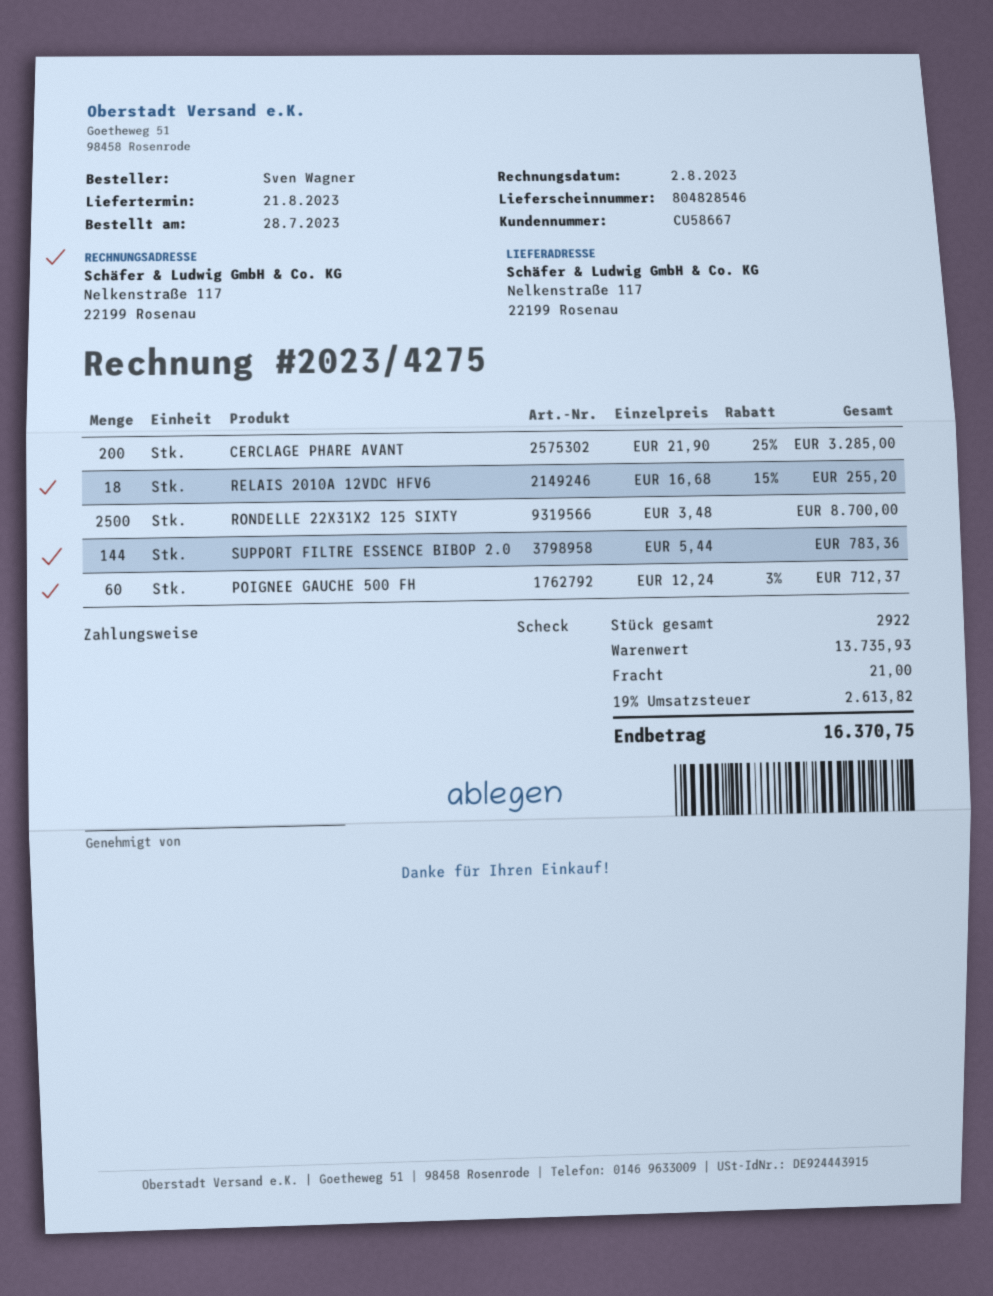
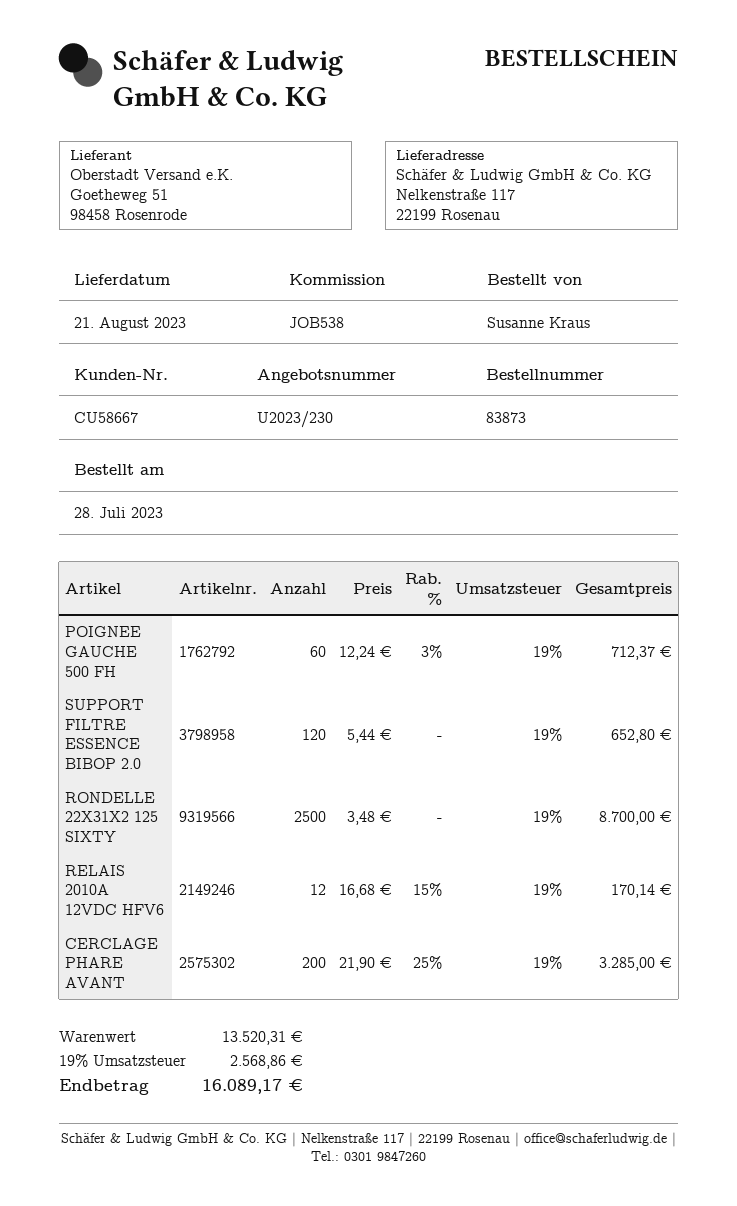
ordered by: Sven Wagner -> Susanne Kraus
RELAIS 2010A 12VDC HFV6: 18 x 16.68 - 15% = 255.20 -> 12 x 16.68 - 15% = 170.14
SUPPORT FILTRE ESSENCE BIBOP 2.0: 144 x 5.44 = 783.36 -> 120 x 5.44 = 652.80
subtotal: 13735.93 -> 13520.31
shipping: 21.00 -> none
tax: 19% = 2613.82 -> 19% = 2568.86
total: 16370.75 -> 16089.17

